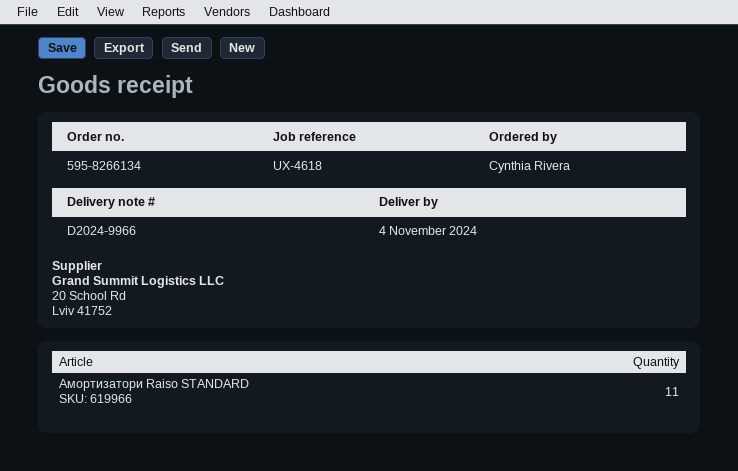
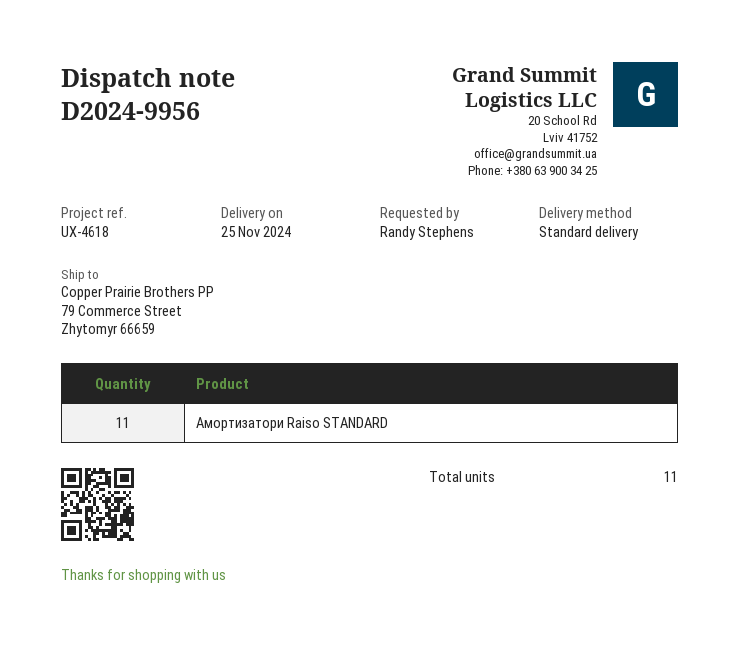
delivery note number: D2024-9966 -> D2024-9956
delivery date: 2024-11-04 -> 2024-11-25
ordered by: Cynthia Rivera -> Randy Stephens

